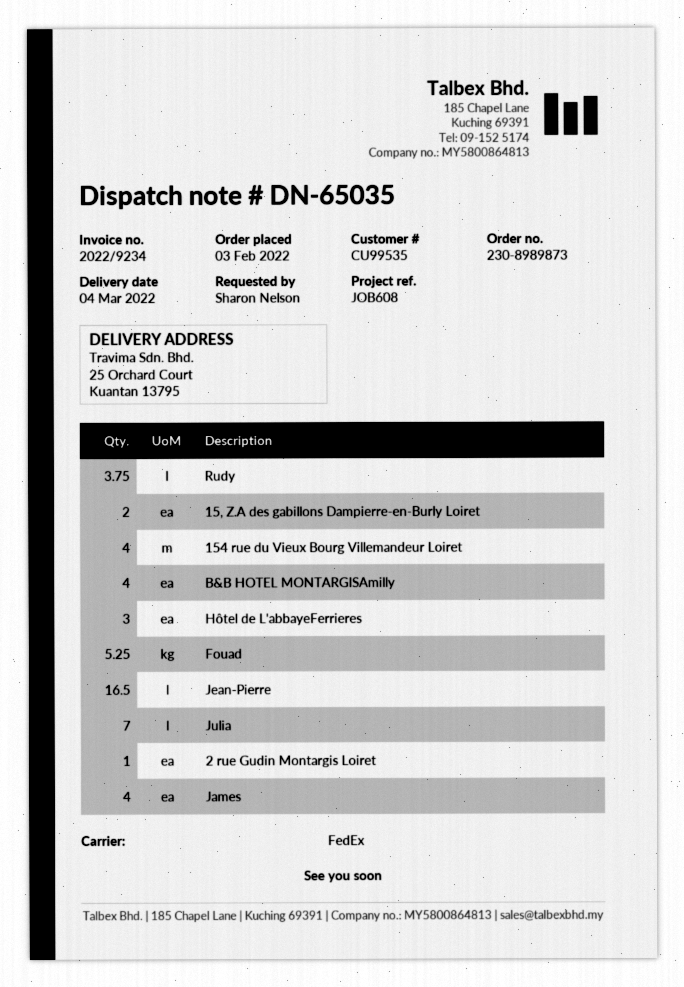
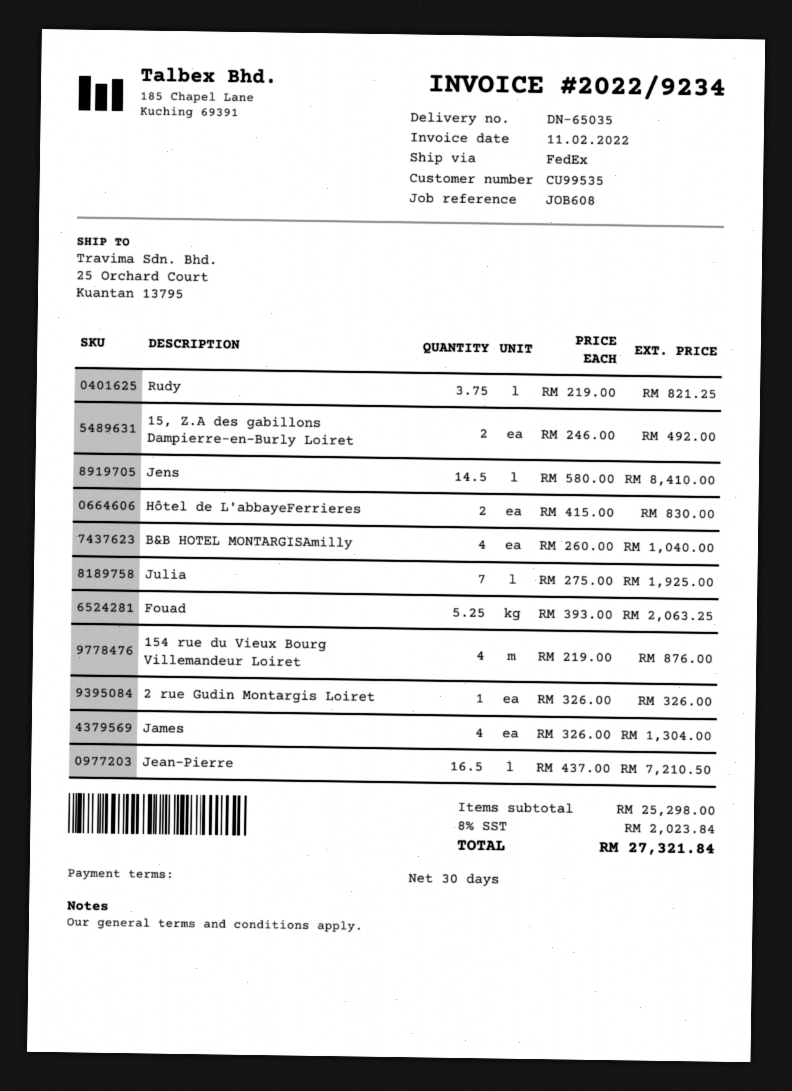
Hôtel de L'abbayeFerrieres: 3 -> 2
Jens: none -> 14.5

